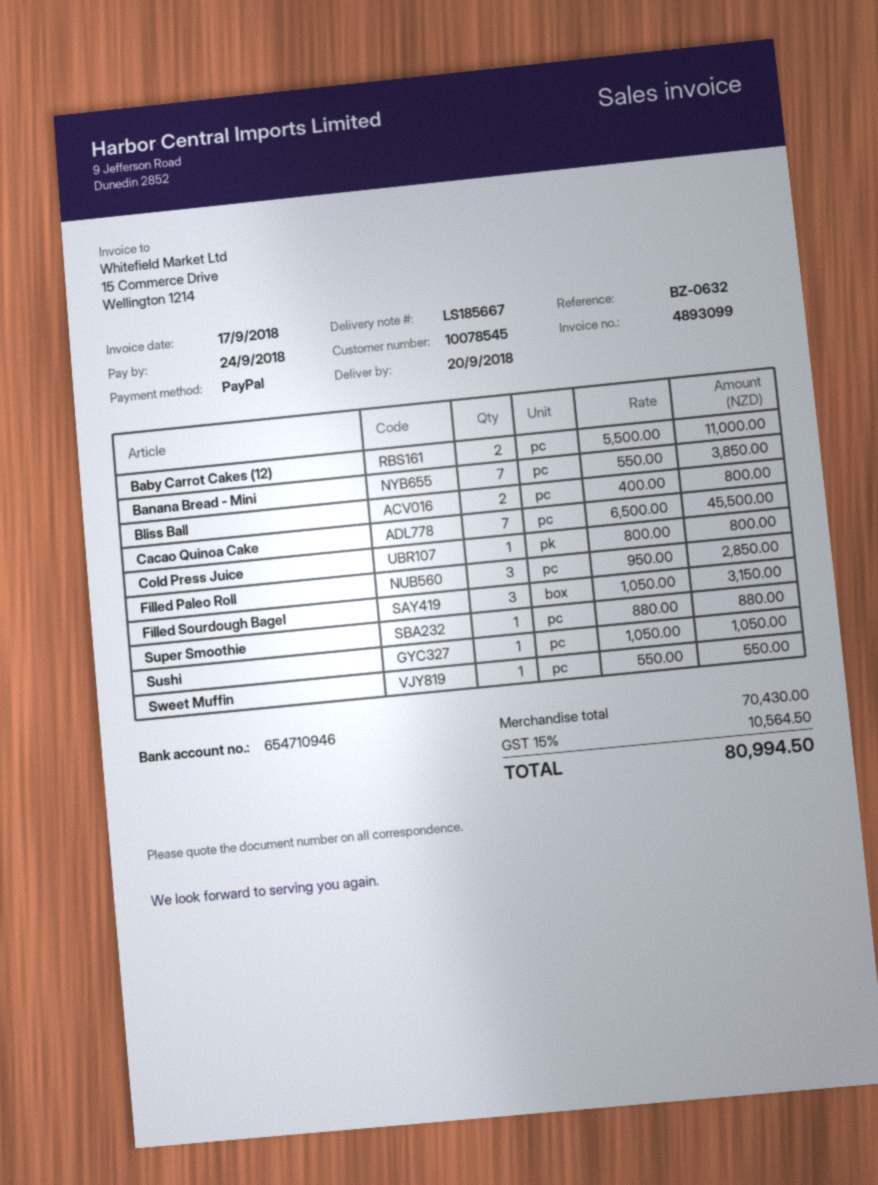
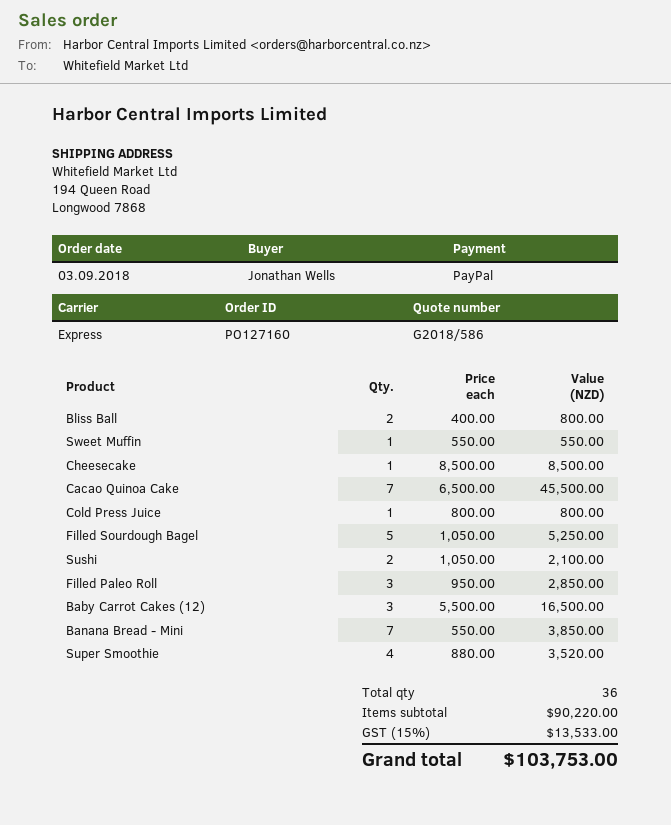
Baby Carrot Cakes (12): 2 x 5500.00 = 11000.00 -> 3 x 5500.00 = 16500.00
Filled Sourdough Bagel: 3 x 1050.00 = 3150.00 -> 5 x 1050.00 = 5250.00
Super Smoothie: 1 x 880.00 = 880.00 -> 4 x 880.00 = 3520.00
Sushi: 1 x 1050.00 = 1050.00 -> 2 x 1050.00 = 2100.00
Cheesecake: none -> 1 x 8500.00 = 8500.00
subtotal: 70430.00 -> 90220.00
tax: 15% = 10564.50 -> 15% = 13533.00
total: 80994.50 -> 103753.00

